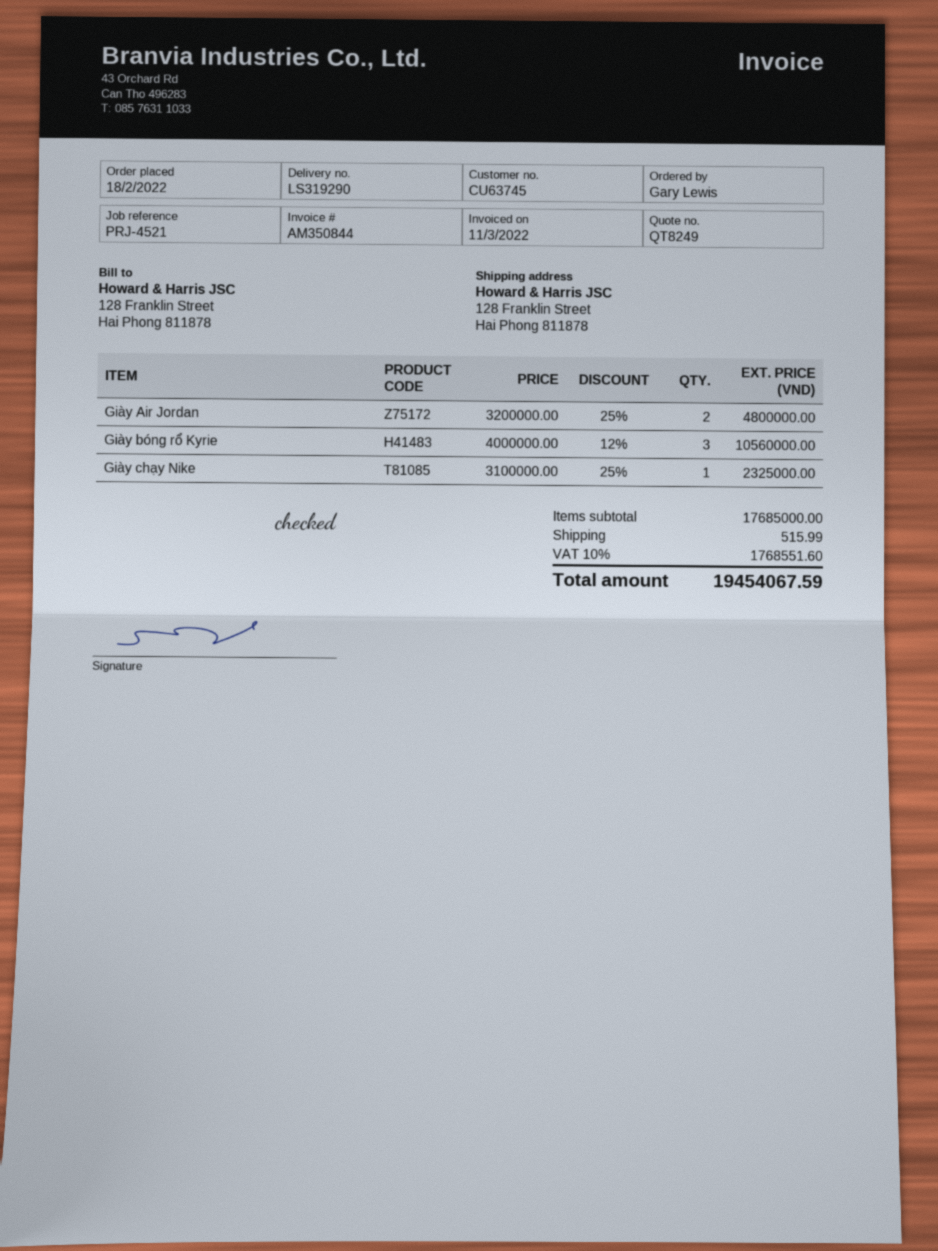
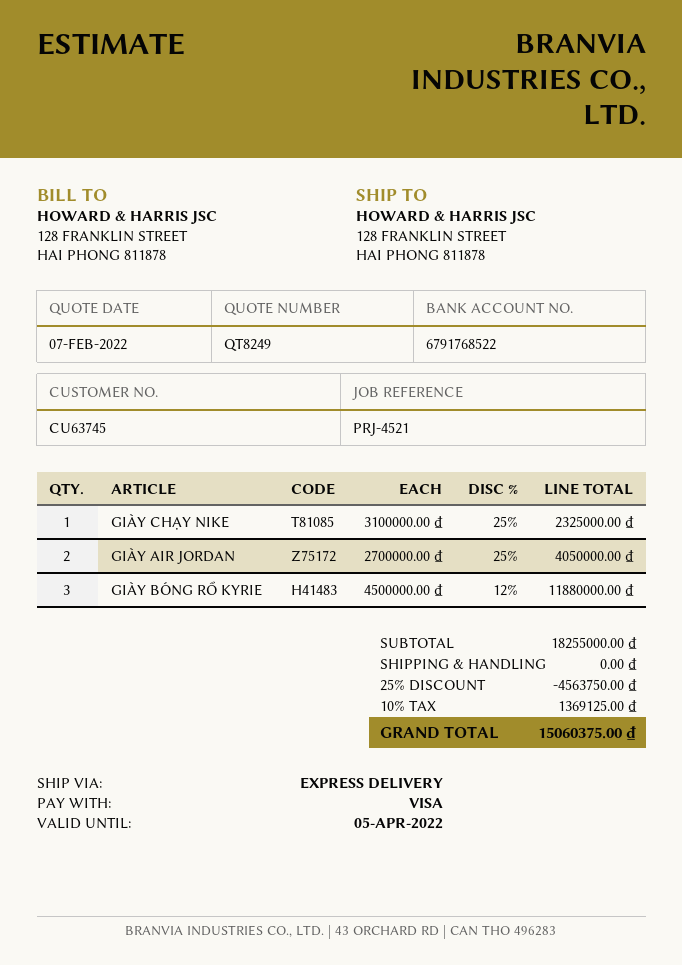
Giày Air Jordan: 2 x 3200000.00 - 25% = 4800000.00 -> 2 x 2700000.00 - 25% = 4050000.00
Giày bóng rổ Kyrie: 3 x 4000000.00 - 12% = 10560000.00 -> 3 x 4500000.00 - 12% = 11880000.00
subtotal: 17685000.00 -> 18255000.00
discount: none -> 25% = 4563750.00
shipping: 515.99 -> 0.00
tax: 10% = 1768551.60 -> 10% = 1369125.00
total: 19454067.59 -> 15060375.00

